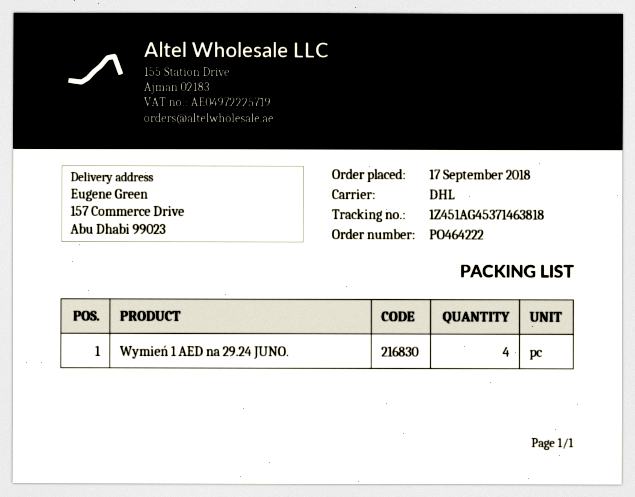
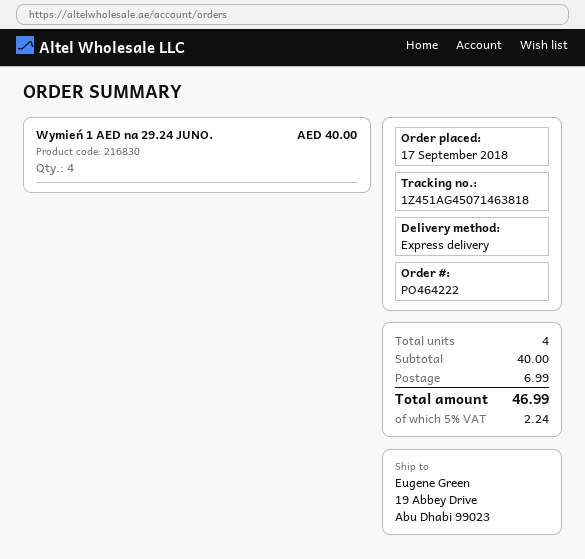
shipping method: DHL -> express
tracking number: 1Z451AG45371463818 -> 1Z451AG45071463818
ship to: 157 Commerce Drive, Abu Dhabi 99023 -> 19 Abbey Drive, Abu Dhabi 99023

